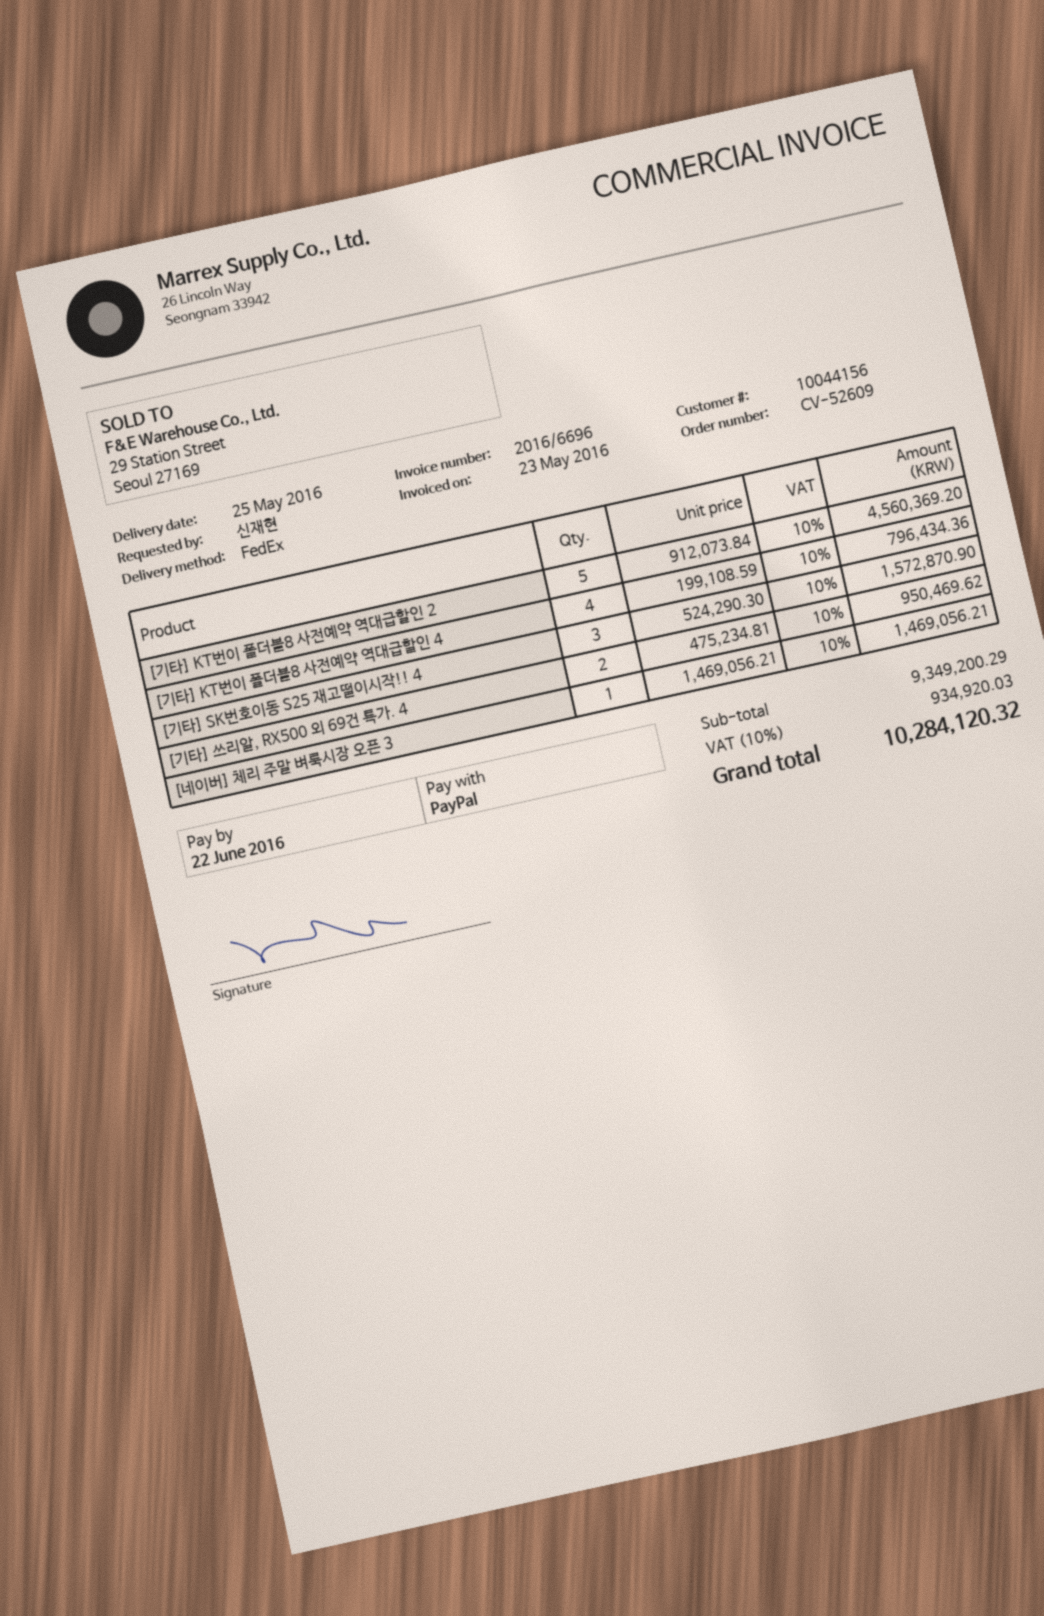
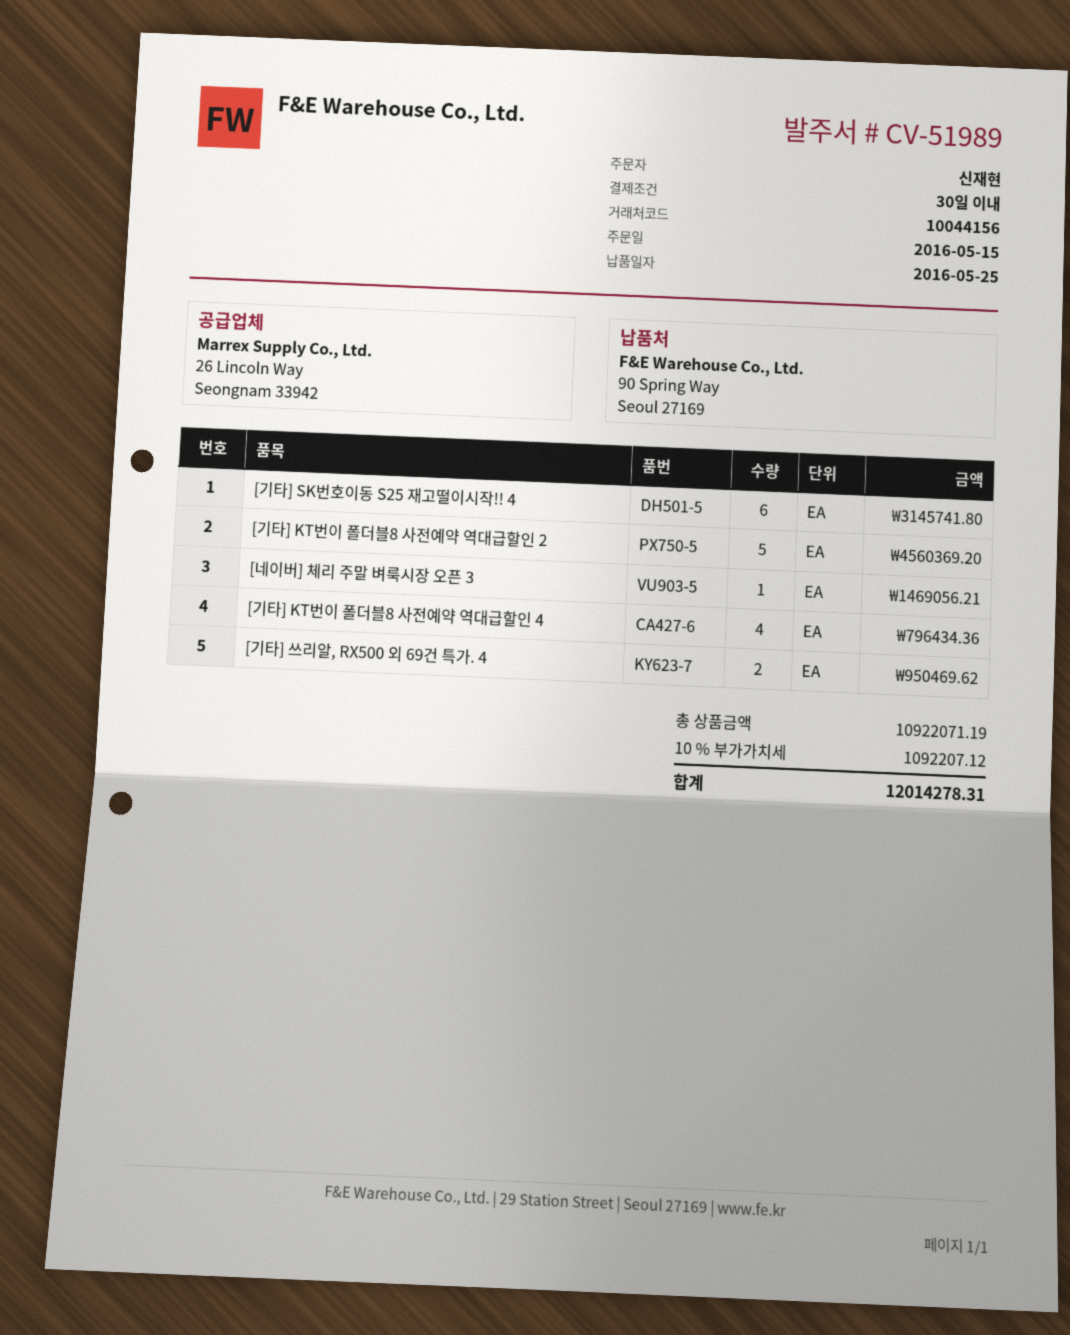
order number: CV-52609 -> CV-51989
[기타] SK번호이동 S25 재고떨이시작!! 4: 3 for 1572870.90 -> 6 for 3145741.80
subtotal: 9349200.29 -> 10922071.19
tax: 10% = 934920.03 -> 10% = 1092207.12
total: 10284120.32 -> 12014278.31

